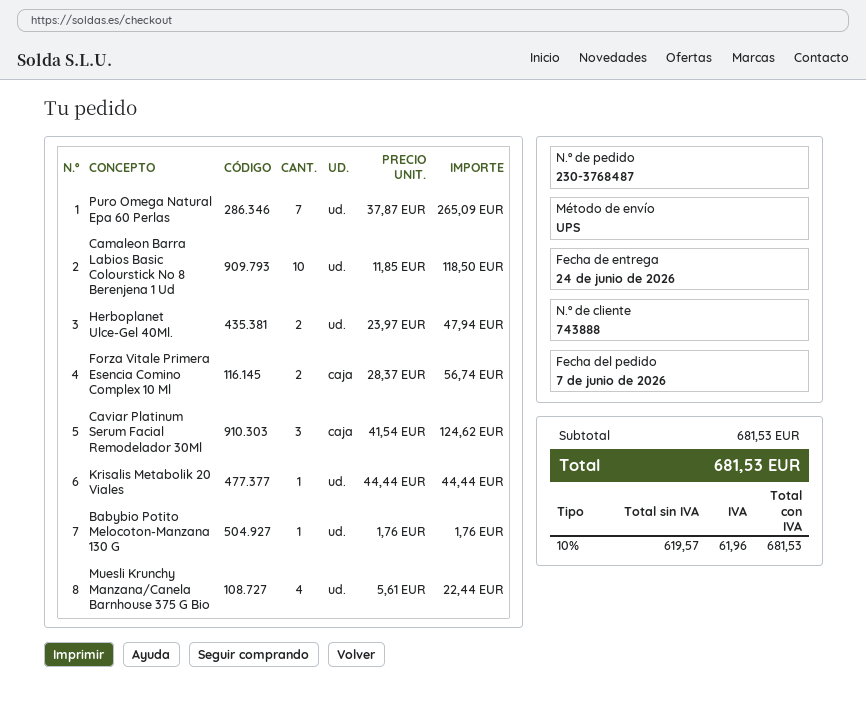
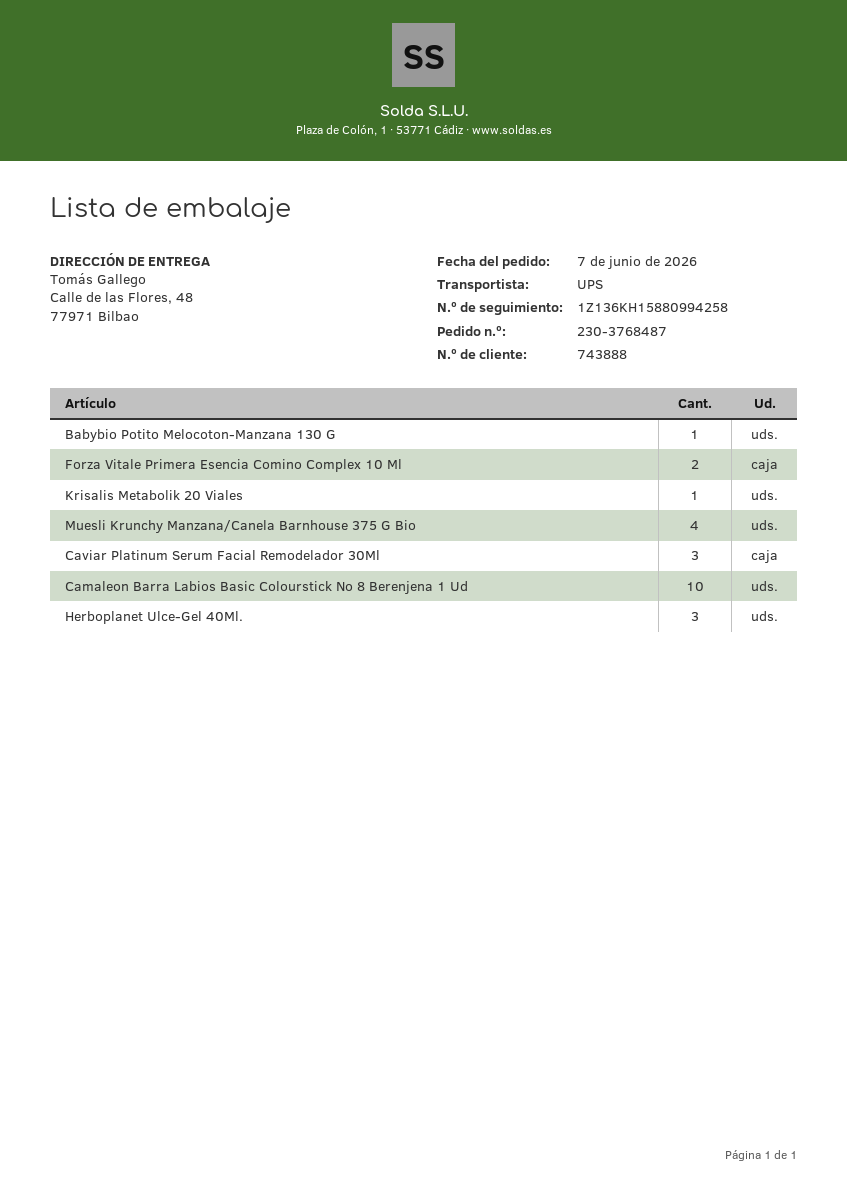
Puro Omega Natural Epa 60 Perlas: 7 -> none
Herboplanet Ulce-Gel 40Ml.: 2 -> 3

